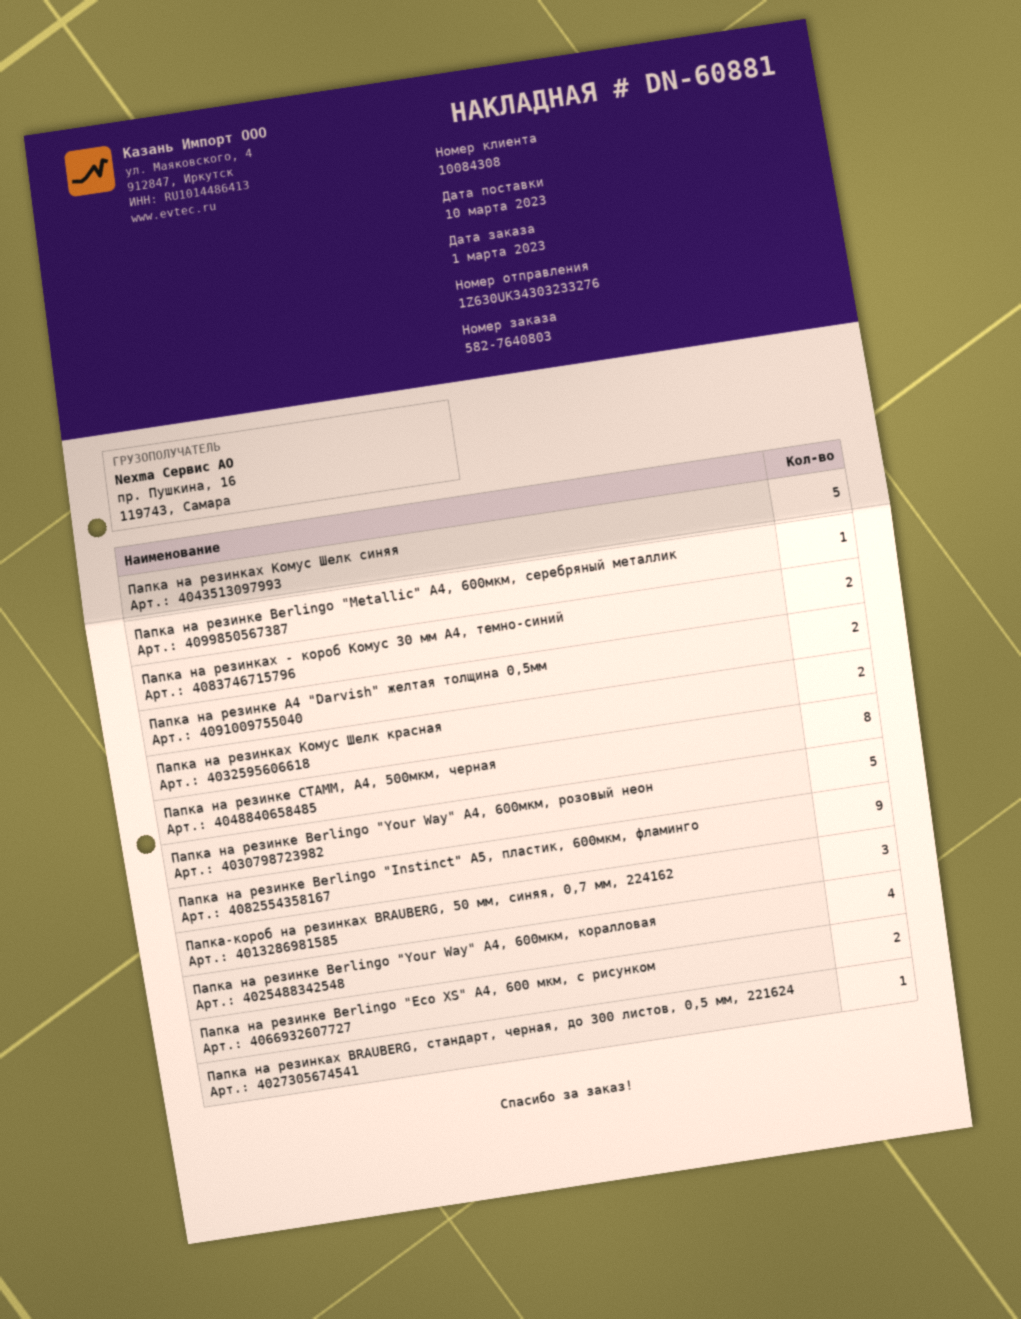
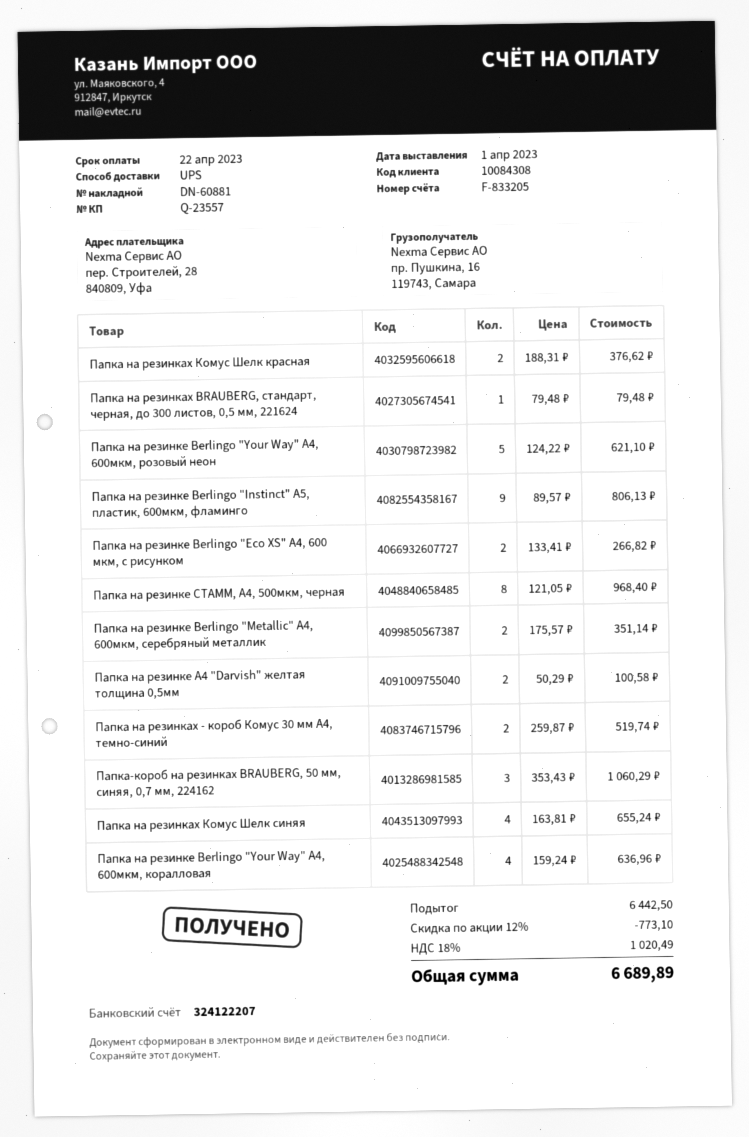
Папка на резинках Комус Шелк синяя: 5 -> 4
Папка на резинке Berlingo "Metallic" А4, 600мкм, серебряный металлик: 1 -> 2

